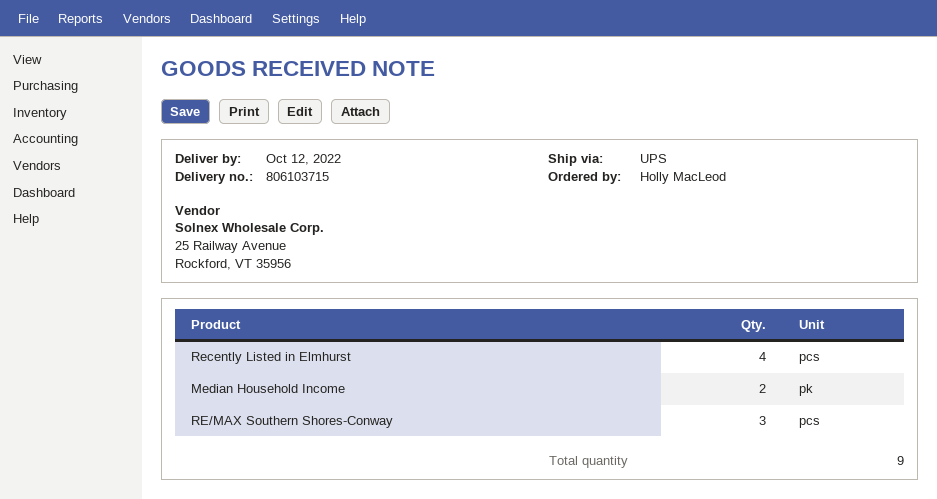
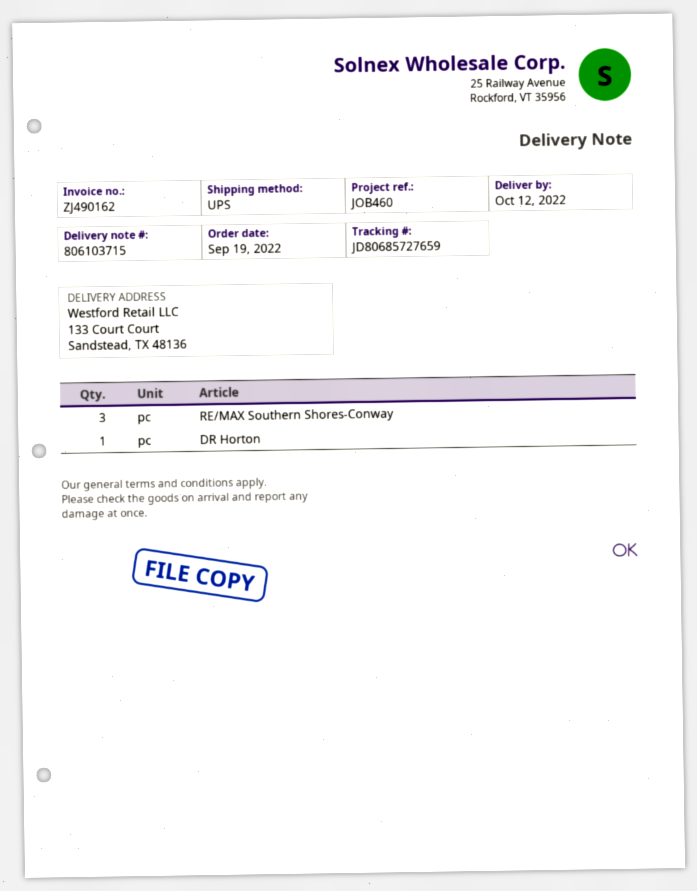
Recently Listed in Elmhurst: 4 -> none
Median Household Income: 2 -> none
DR Horton: none -> 1

